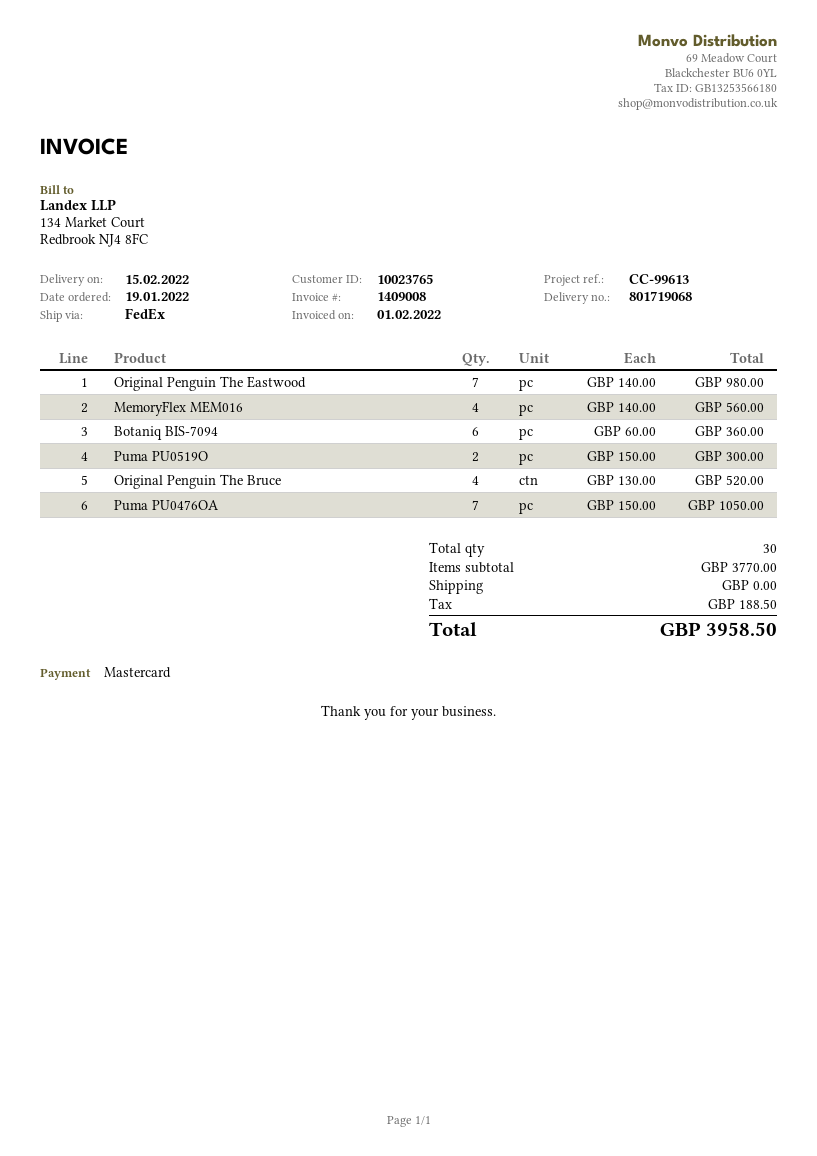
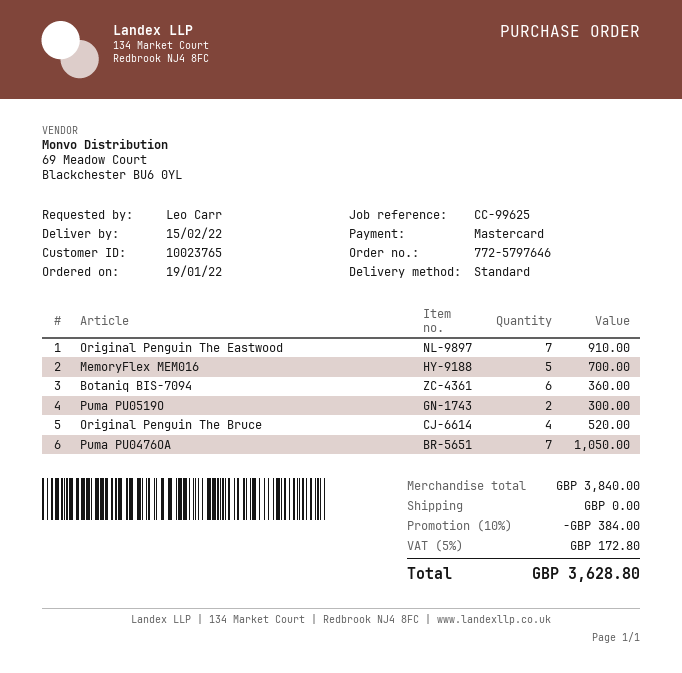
reference: CC-99613 -> CC-99625
shipping method: FedEx -> standard
Original Penguin The Eastwood: 7 for 980.00 -> 7 for 910.00
MemoryFlex MEM016: 4 for 560.00 -> 5 for 700.00
subtotal: 3770.00 -> 3840.00
discount: none -> 10% = 384.00
tax: 188.50 -> 172.80
total: 3958.50 -> 3628.80

